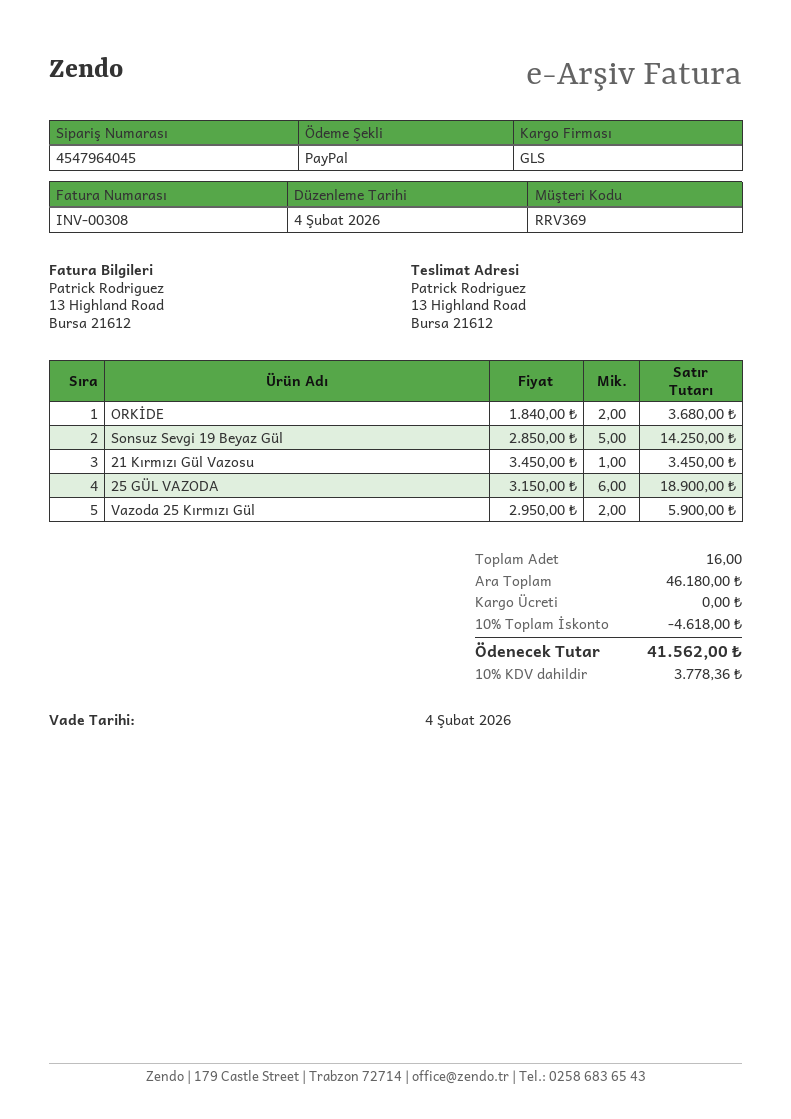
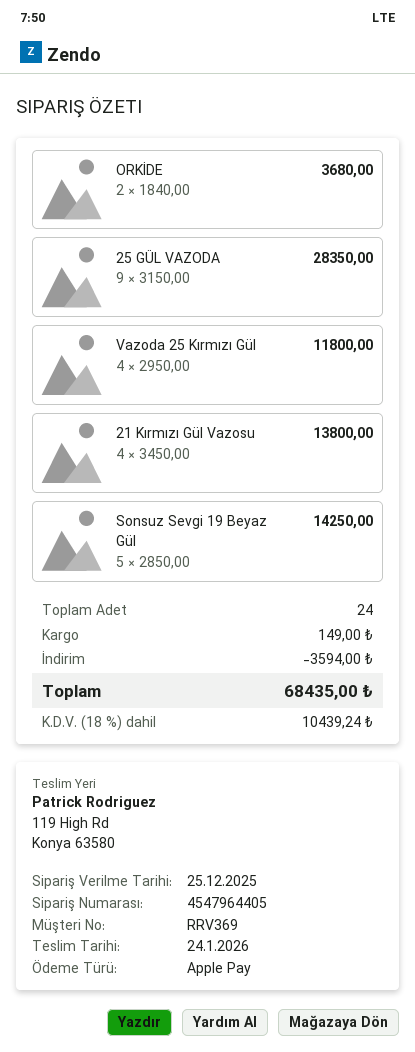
order number: 4547964045 -> 4547964405
payment method: PayPal -> Apple Pay
ship to: 13 Highland Road, Bursa 21612 -> 119 High Rd, Konya 63580
21 Kırmızı Gül Vazosu: 1 x 3450.00 = 3450.00 -> 4 x 3450.00 = 13800.00
25 GÜL VAZODA: 6 x 3150.00 = 18900.00 -> 9 x 3150.00 = 28350.00
Vazoda 25 Kırmızı Gül: 2 x 2950.00 = 5900.00 -> 4 x 2950.00 = 11800.00
total quantity: 16 -> 24
discount: 4618.00 -> 3594.00
shipping: 0.00 -> 149.00
tax: 10% = 3778.36 -> 18% = 10439.24
total: 41562.00 -> 68435.00

